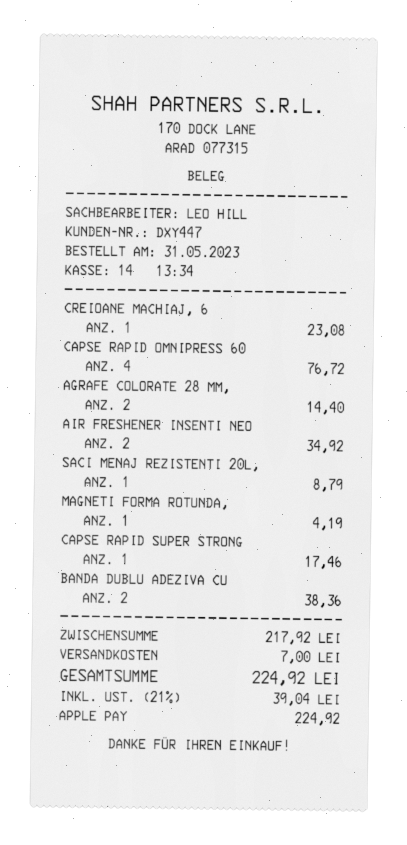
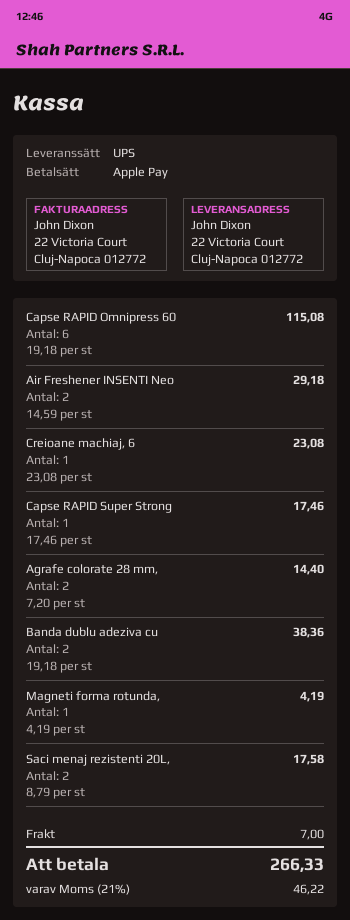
CAPSE RAPID OMNIPRESS 60: 4 for 76.72 -> 6 for 115.08
AIR FRESHENER INSENTI NEO: 2 for 34.92 -> 2 for 29.18
SACI MENAJ REZISTENTI 20L,: 1 for 8.79 -> 2 for 17.58
tax: 21% = 39.04 -> 21% = 46.22
total: 224.92 -> 266.33

